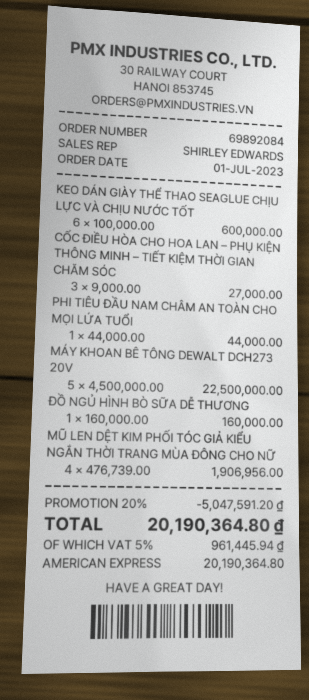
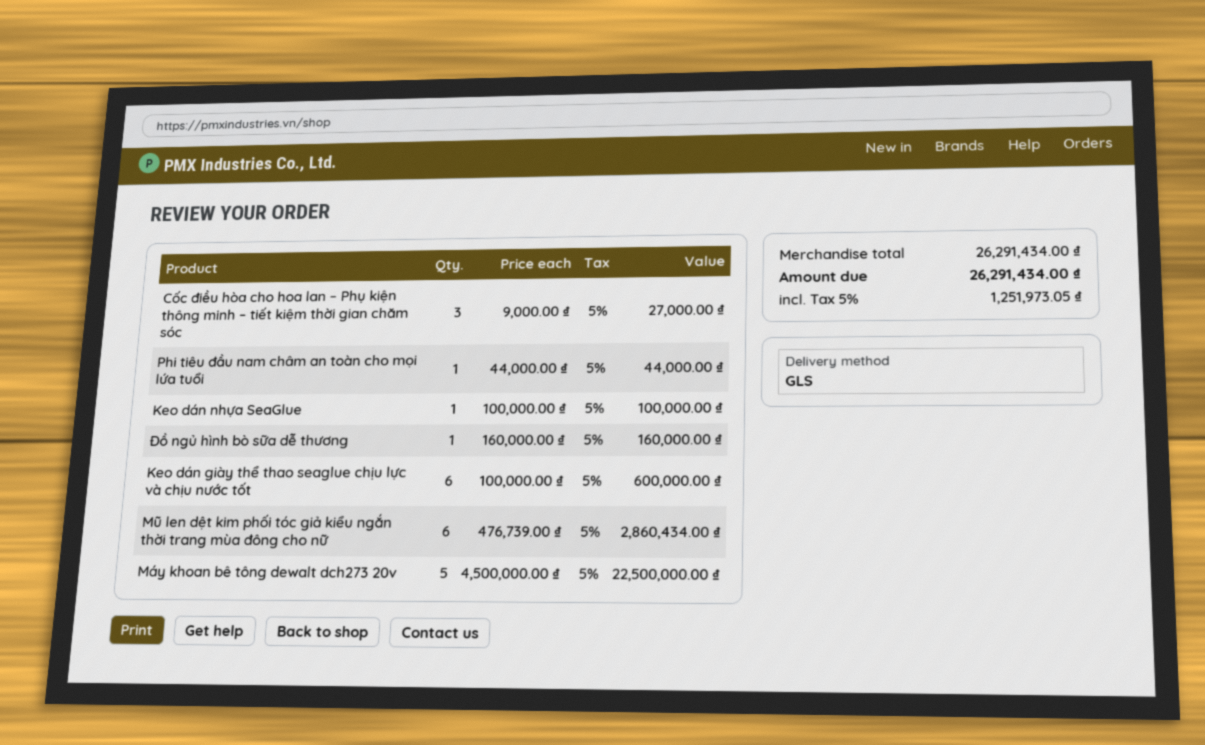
MŨ LEN DỆT KIM PHỐI TÓC GIẢ KIỂU NGẮN THỜI TRANG MÙA ĐÔNG CHO NỮ: 4 x 476739.00 = 1906956.00 -> 6 x 476739.00 = 2860434.00
Keo dán nhựa SeaGlue: none -> 1 x 100000.00 = 100000.00
discount: 20% = 5047591.20 -> none
tax: 5% = 961445.94 -> 5% = 1251973.05
total: 20190364.80 -> 26291434.00

